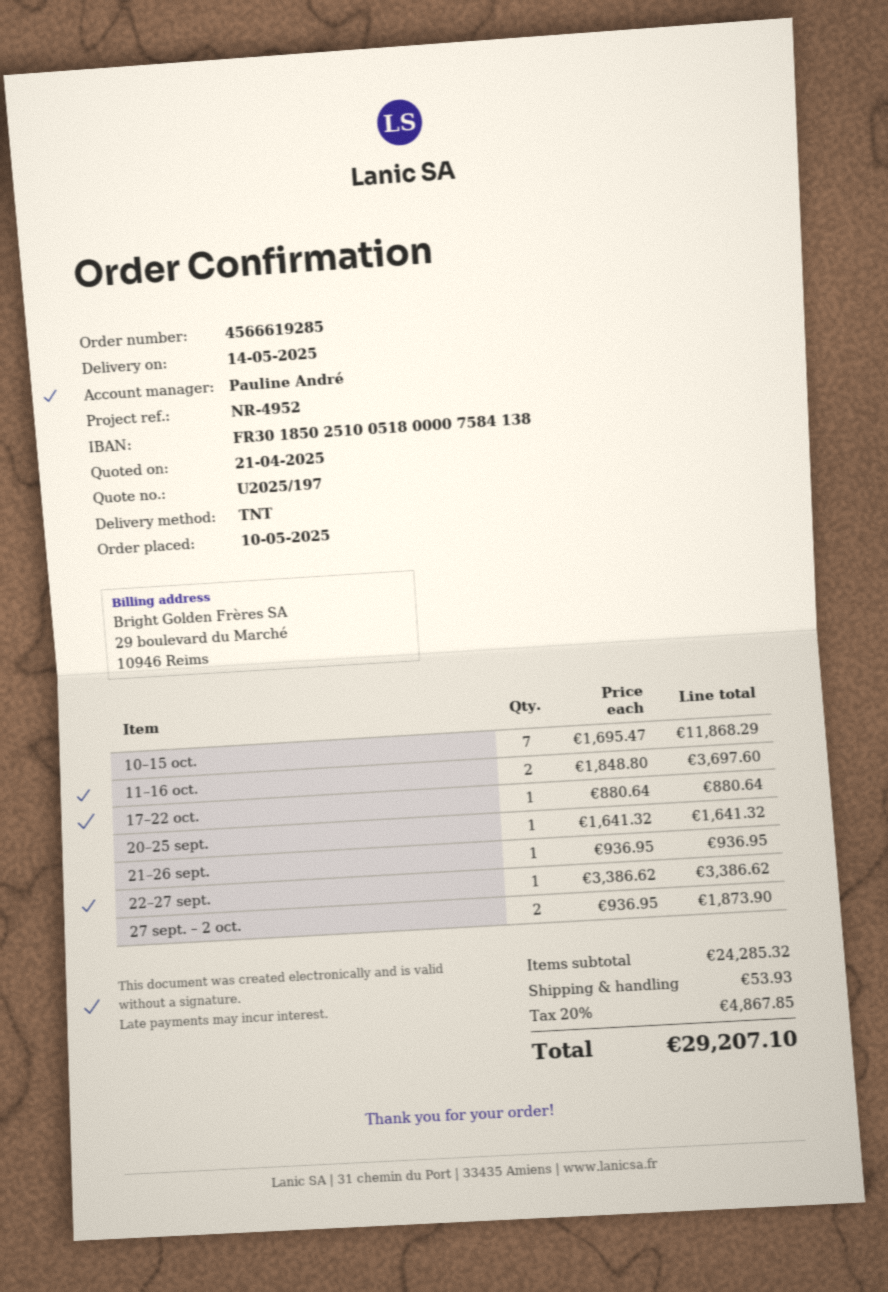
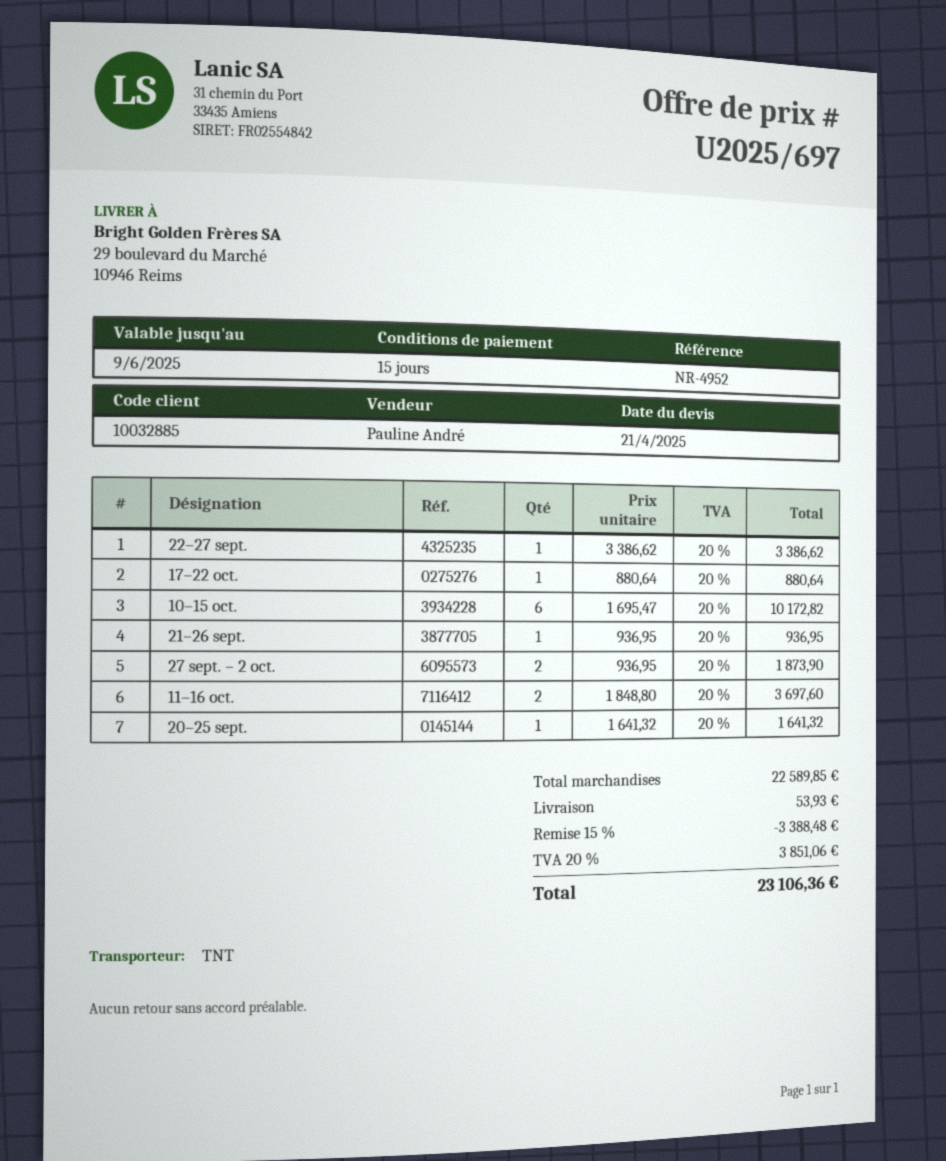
quote number: U2025/197 -> U2025/697
10–15 oct.: 7 x 1695.47 = 11868.29 -> 6 x 1695.47 = 10172.82
subtotal: 24285.32 -> 22589.85
discount: none -> 15% = 3388.48
tax: 20% = 4867.85 -> 20% = 3851.06
total: 29207.10 -> 23106.36

